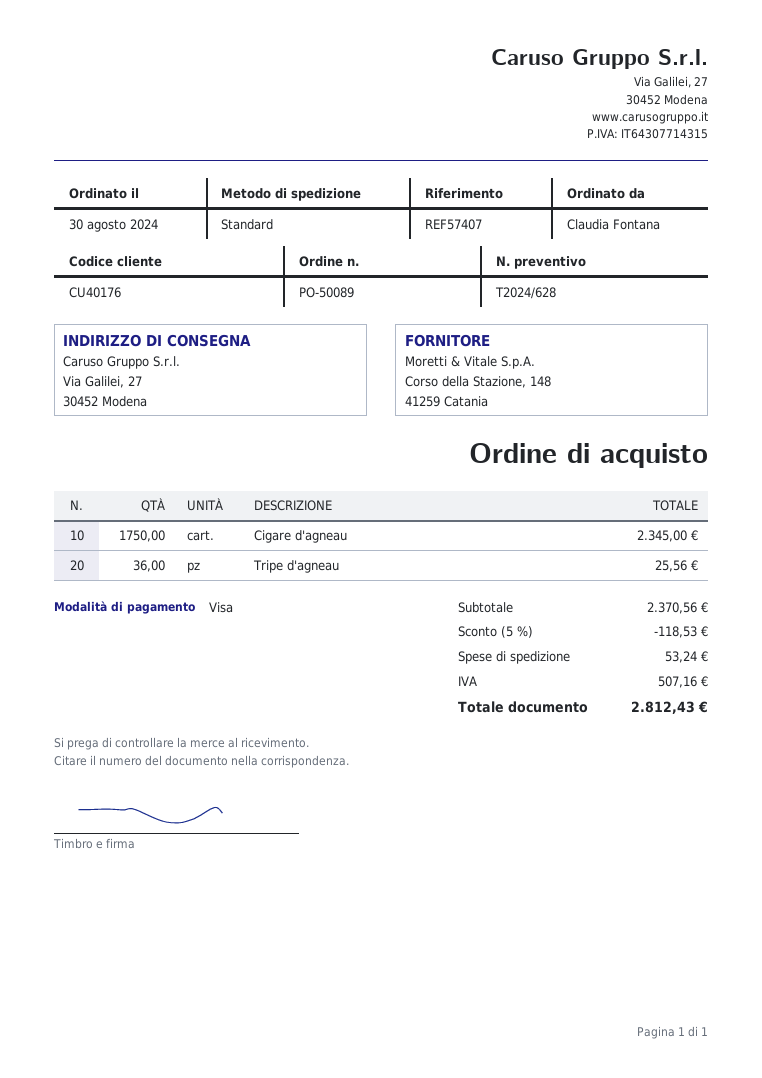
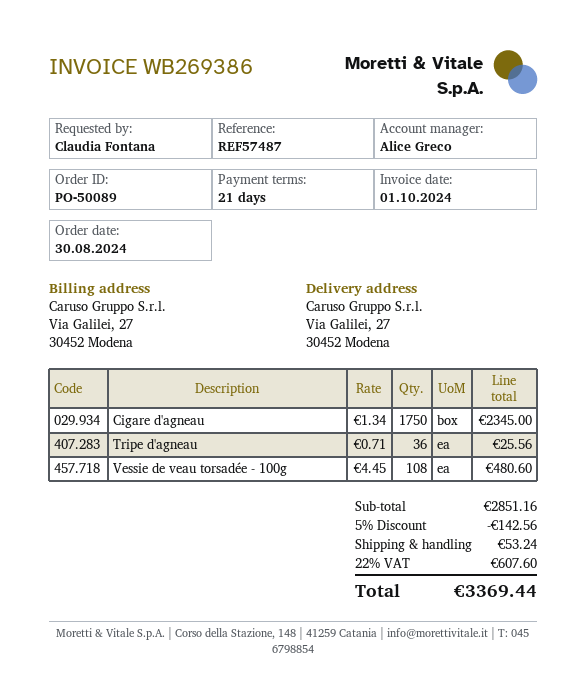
reference: REF57407 -> REF57487
Vessie de veau torsadée - 100g: none -> 108 for 480.60
subtotal: 2370.56 -> 2851.16
discount: 5% = 118.53 -> 5% = 142.56
tax: 507.16 -> 607.60
total: 2812.43 -> 3369.44

